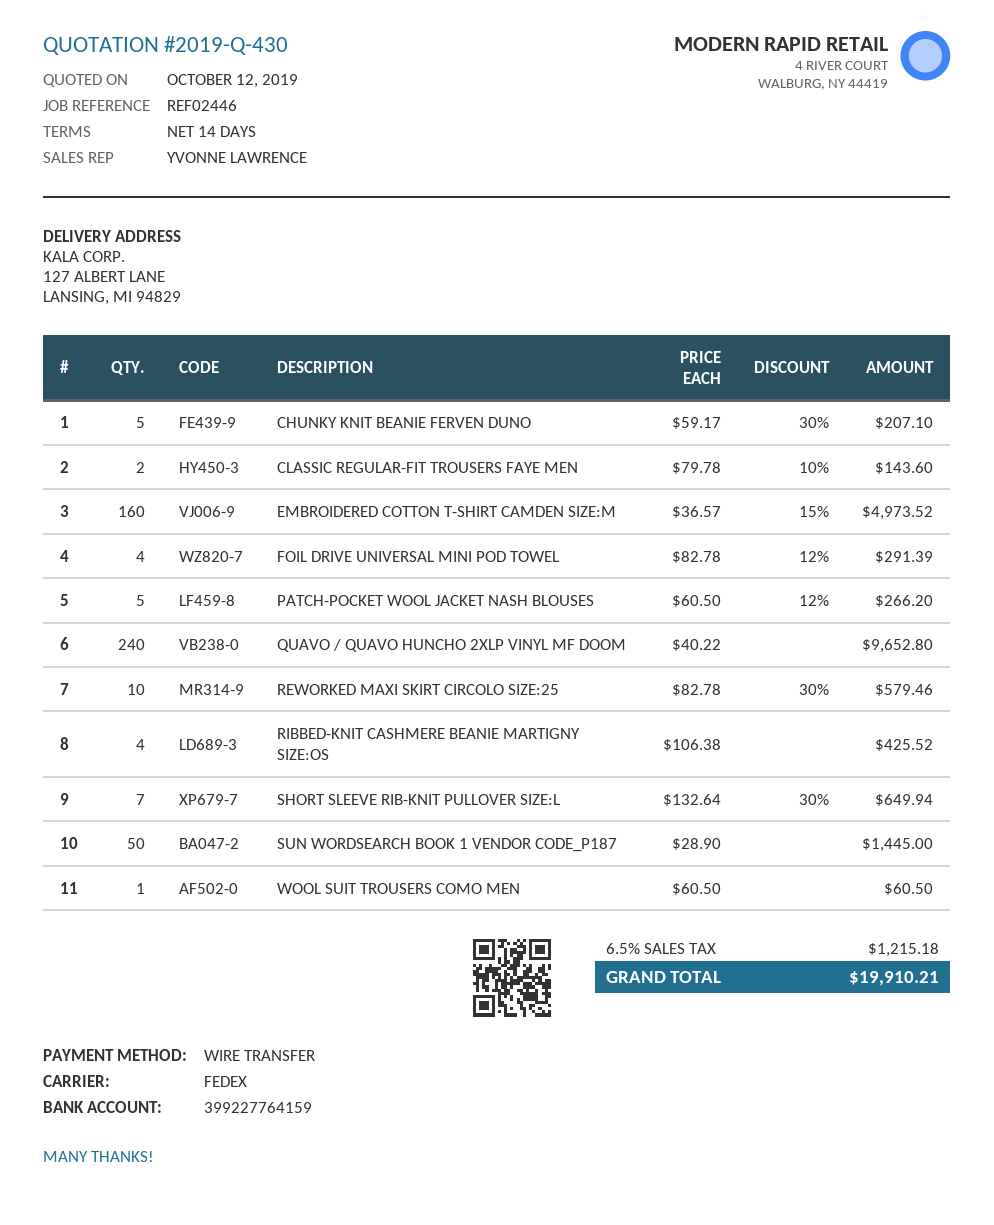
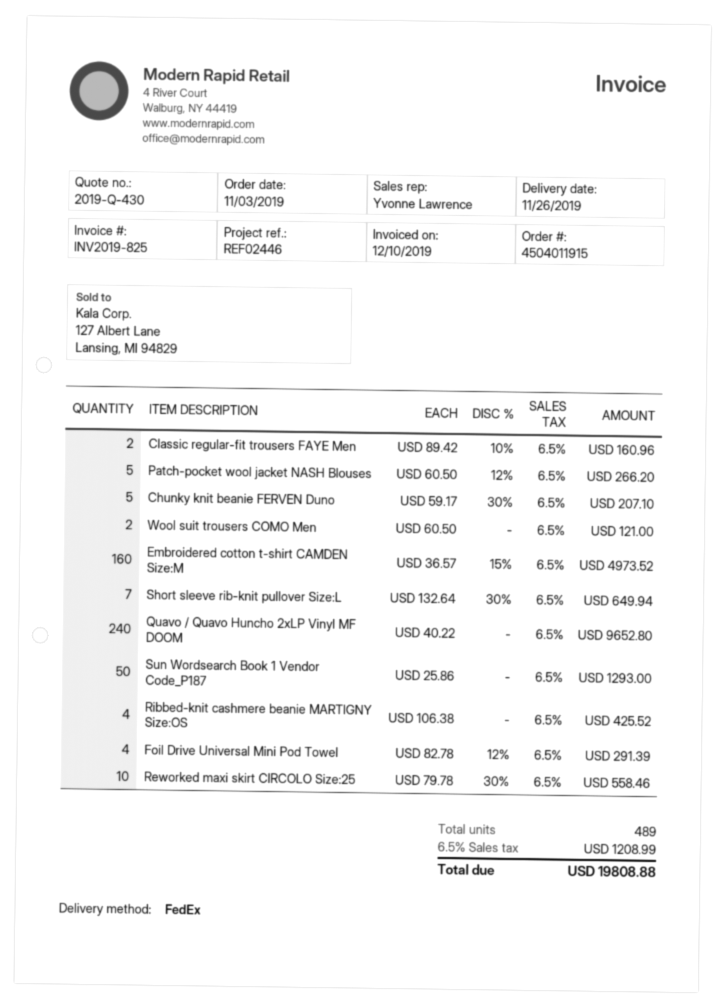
CLASSIC REGULAR-FIT TROUSERS FAYE MEN: 2 x 79.78 - 10% = 143.60 -> 2 x 89.42 - 10% = 160.96
REWORKED MAXI SKIRT CIRCOLO SIZE:25: 10 x 82.78 - 30% = 579.46 -> 10 x 79.78 - 30% = 558.46
SUN WORDSEARCH BOOK 1 VENDOR CODE_P187: 50 x 28.90 = 1445.00 -> 50 x 25.86 = 1293.00
WOOL SUIT TROUSERS COMO MEN: 1 x 60.50 = 60.50 -> 2 x 60.50 = 121.00
tax: 6.5% = 1215.18 -> 6.5% = 1208.99
total: 19910.21 -> 19808.88

